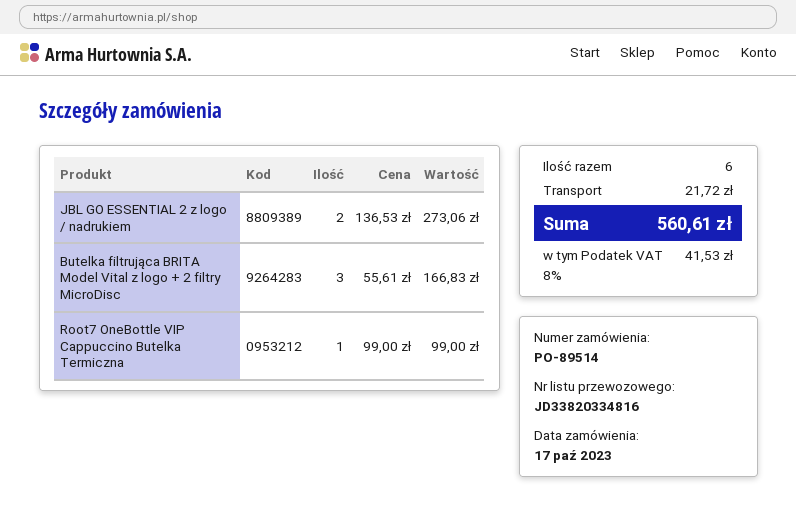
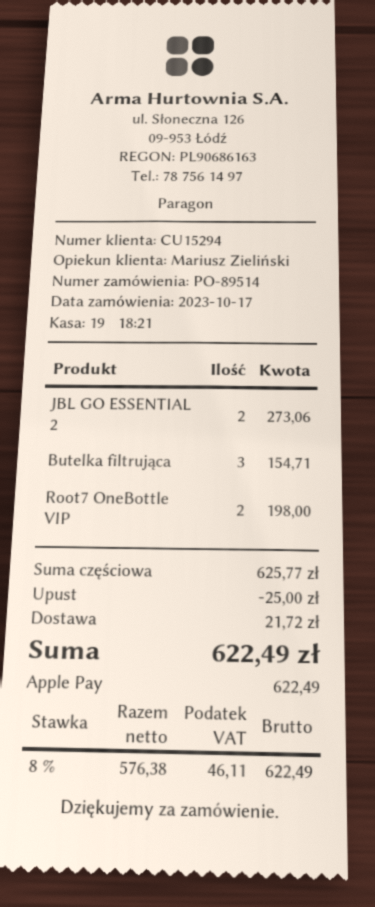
Butelka filtrująca BRITA Model Vital z logo + 2 filtry MicroDisc: 3 for 166.83 -> 3 for 154.71
Root7 OneBottle VIP Cappuccino Butelka Termiczna: 1 for 99.00 -> 2 for 198.00
discount: none -> 25.00
tax: 8% = 41.53 -> 8% = 46.11
total: 560.61 -> 622.49

